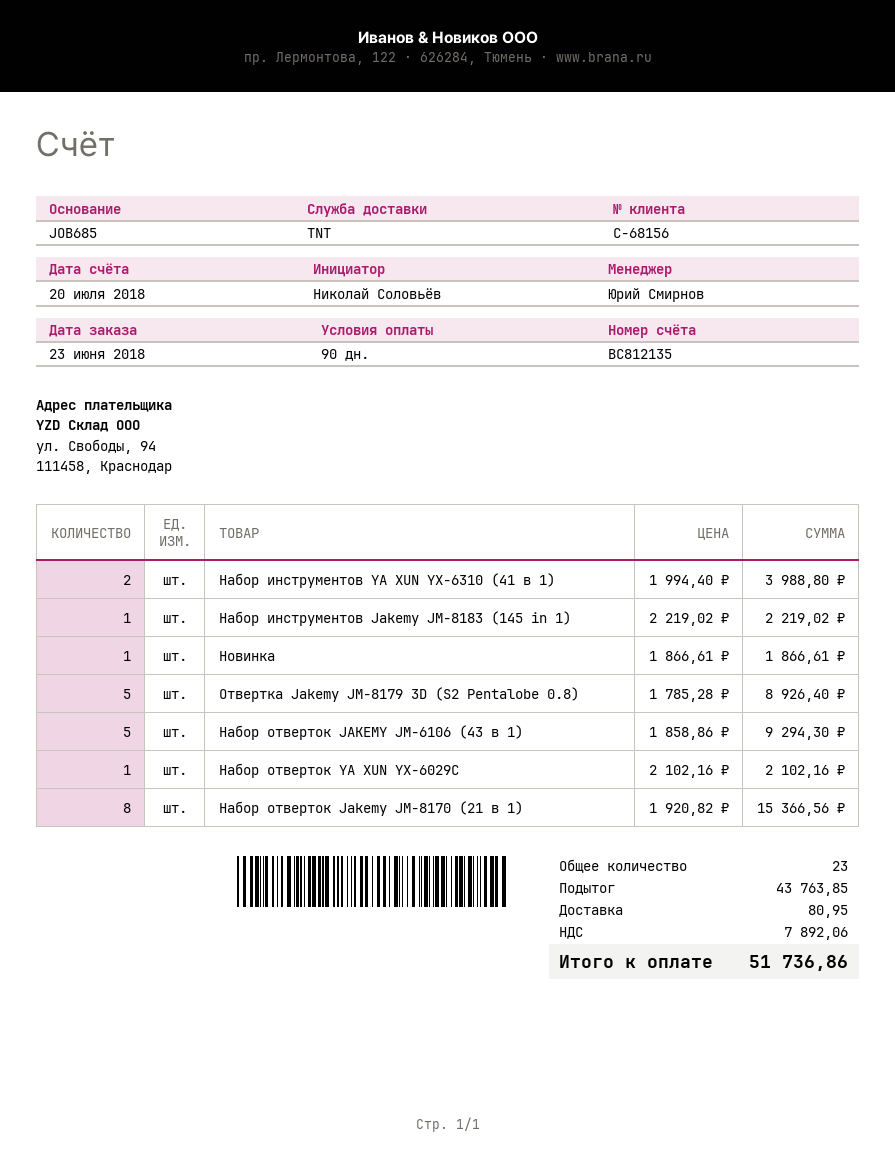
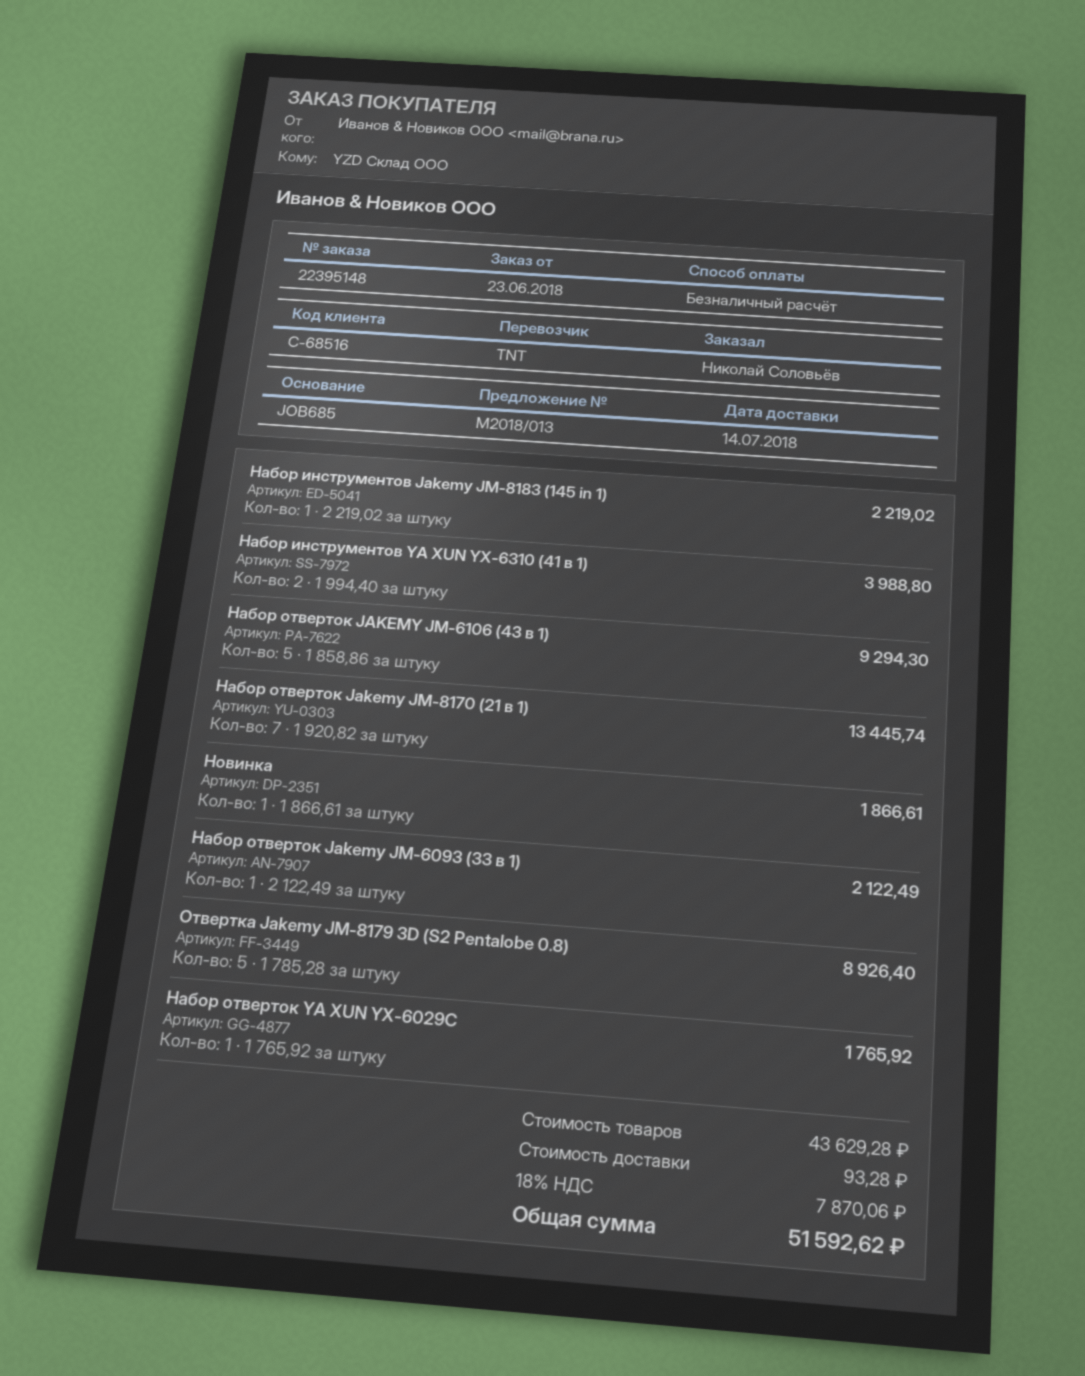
customer number: C-68156 -> C-68516
Набор отверток YA XUN YX-6029C: 1 x 2102.16 = 2102.16 -> 1 x 1765.92 = 1765.92
Набор отверток Jakemy JM-8170 (21 в 1): 8 x 1920.82 = 15366.56 -> 7 x 1920.82 = 13445.74
Набор отверток Jakemy JM-6093 (33 в 1): none -> 1 x 2122.49 = 2122.49
subtotal: 43763.85 -> 43629.28
shipping: 80.95 -> 93.28
tax: 7892.06 -> 7870.06
total: 51736.86 -> 51592.62

